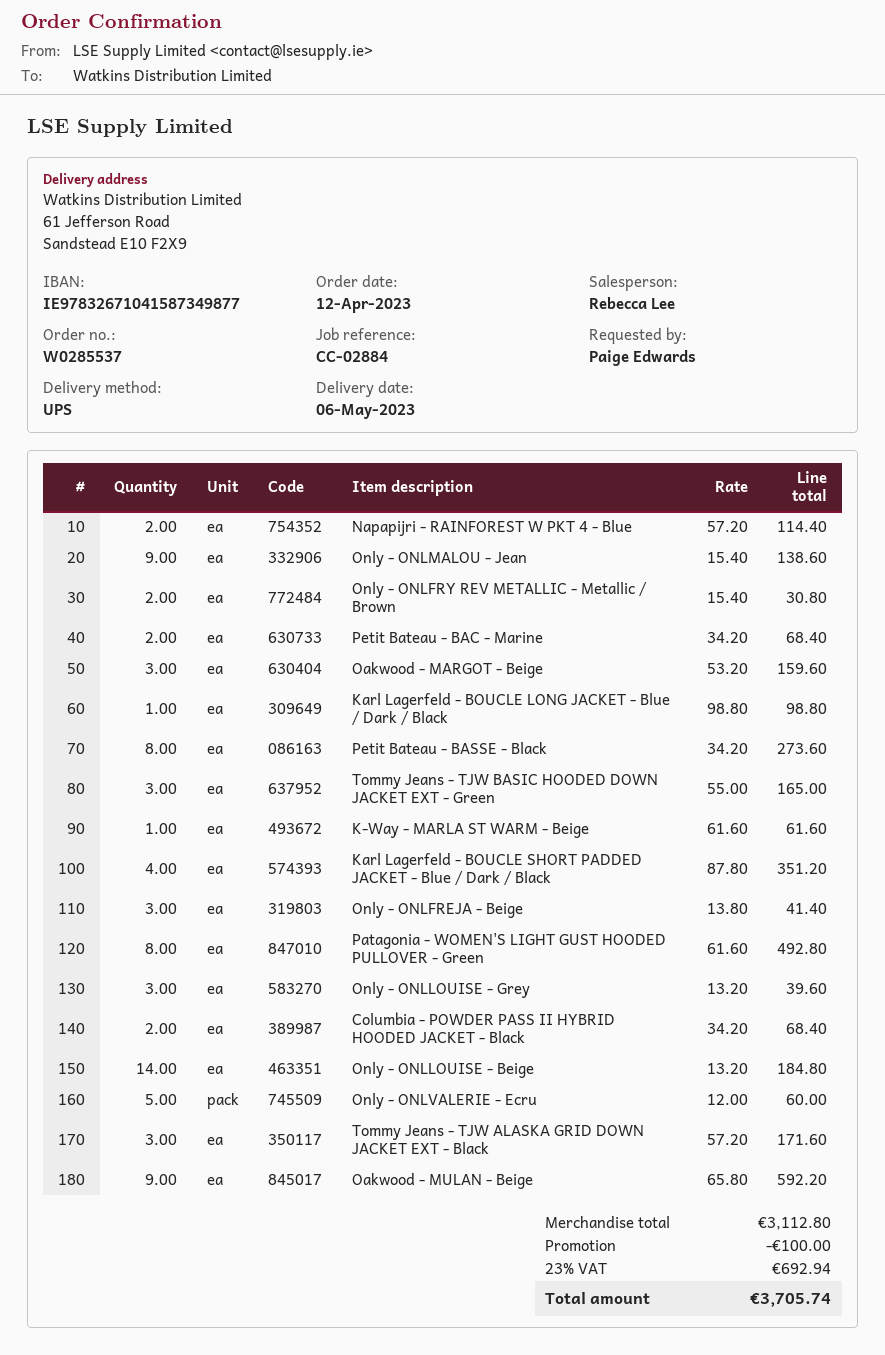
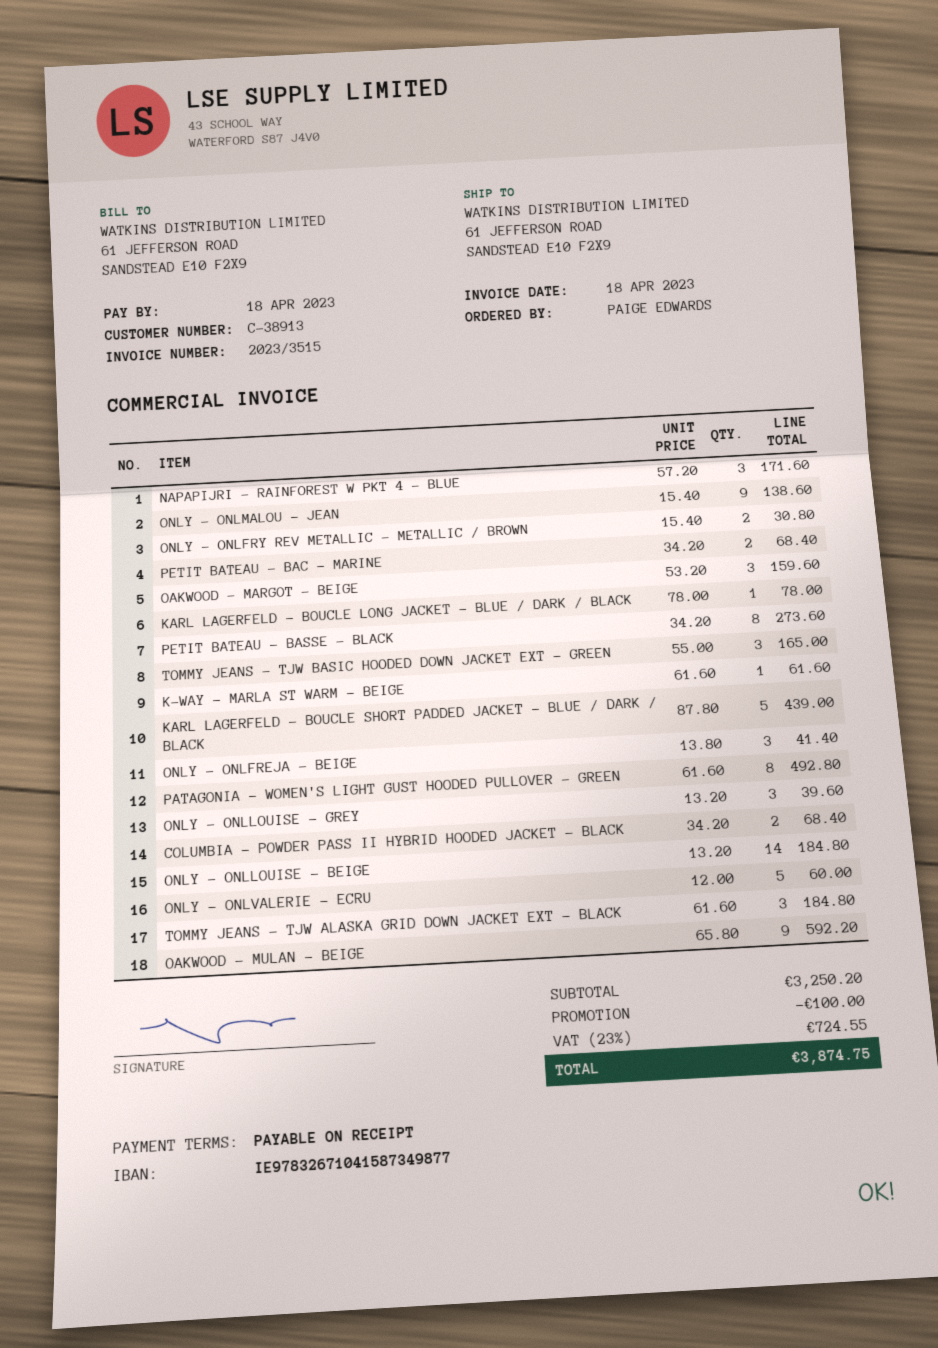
Napapijri - RAINFOREST W PKT 4 - Blue: 2 x 57.20 = 114.40 -> 3 x 57.20 = 171.60
Karl Lagerfeld - BOUCLE LONG JACKET - Blue / Dark / Black: 1 x 98.80 = 98.80 -> 1 x 78.00 = 78.00
Karl Lagerfeld - BOUCLE SHORT PADDED JACKET - Blue / Dark / Black: 4 x 87.80 = 351.20 -> 5 x 87.80 = 439.00
Tommy Jeans - TJW ALASKA GRID DOWN JACKET EXT - Black: 3 x 57.20 = 171.60 -> 3 x 61.60 = 184.80
subtotal: 3112.80 -> 3250.20
tax: 23% = 692.94 -> 23% = 724.55
total: 3705.74 -> 3874.75

